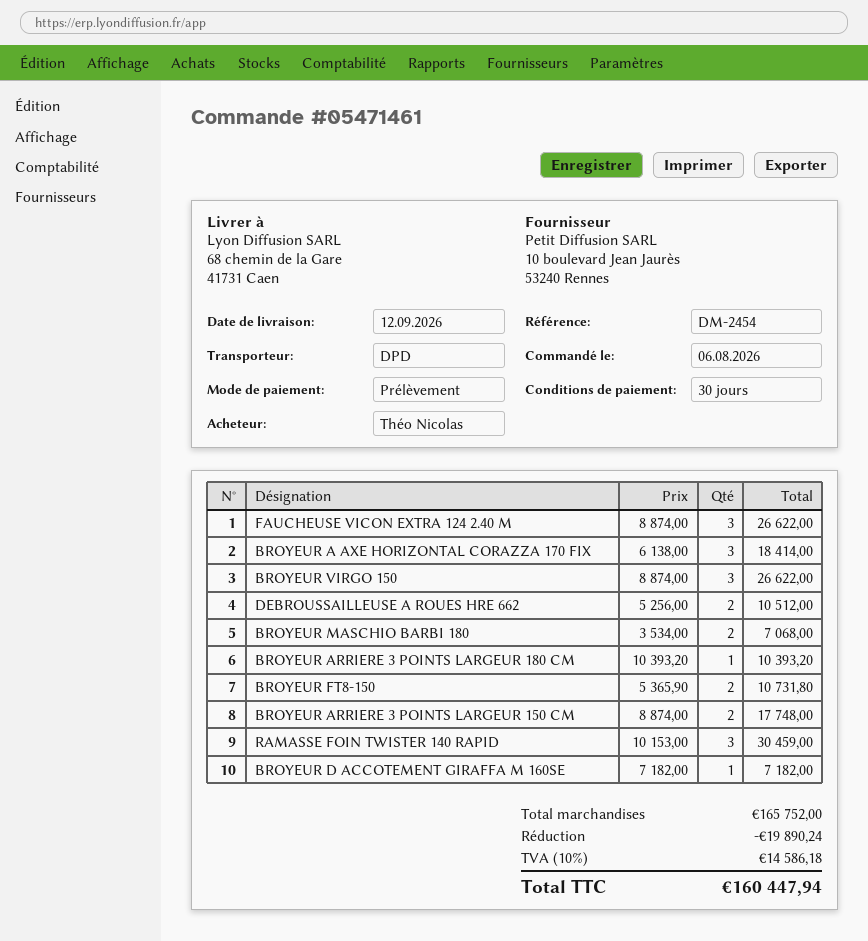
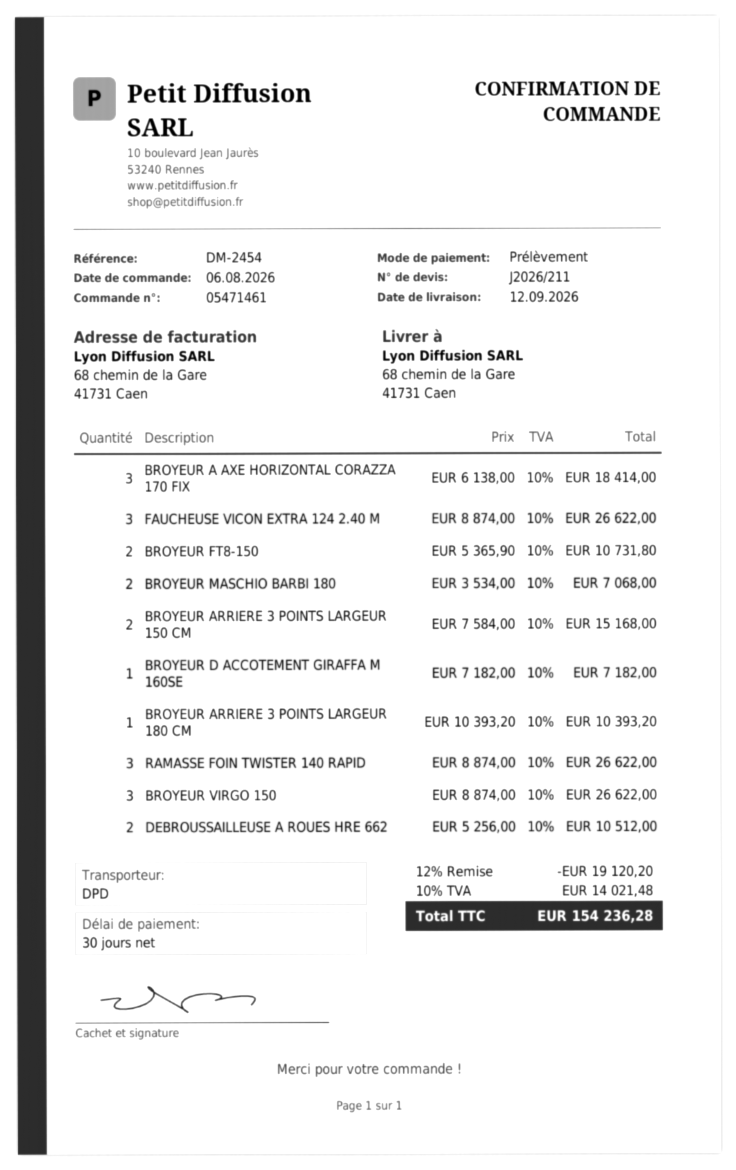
BROYEUR ARRIERE 3 POINTS LARGEUR 150 CM: 2 x 8874.00 = 17748.00 -> 2 x 7584.00 = 15168.00
RAMASSE FOIN TWISTER 140 RAPID: 3 x 10153.00 = 30459.00 -> 3 x 8874.00 = 26622.00
discount: 19890.24 -> 19120.20
tax: 10% = 14586.18 -> 10% = 14021.48
total: 160447.94 -> 154236.28

